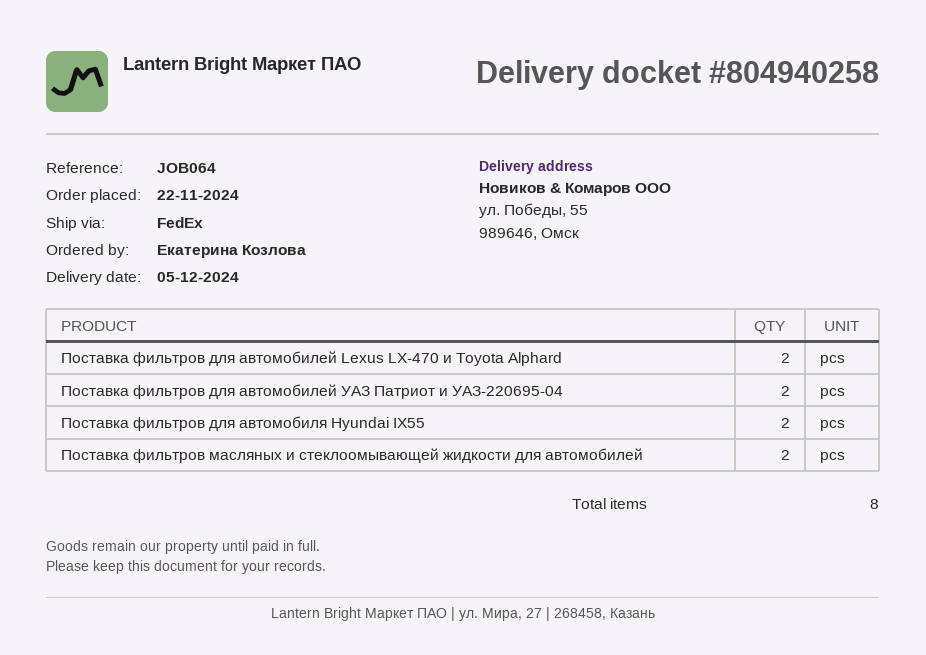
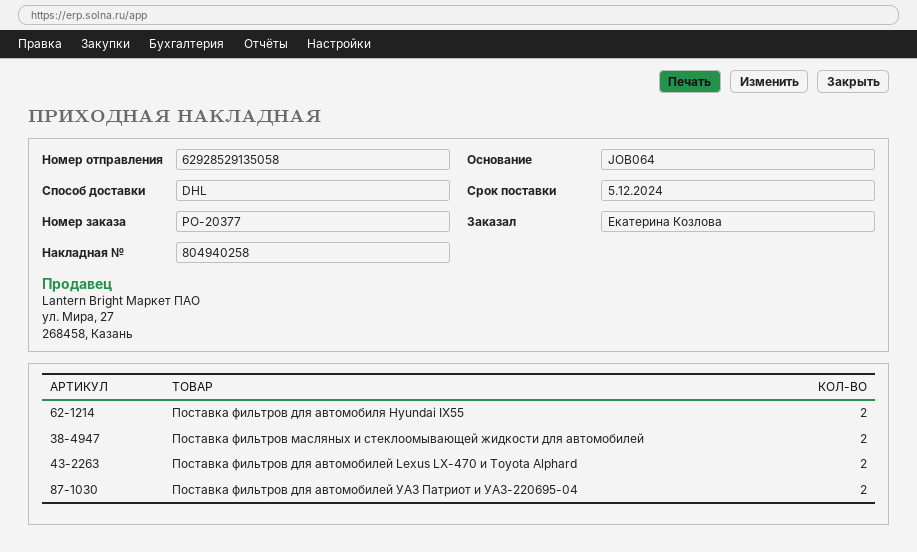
shipping method: FedEx -> DHL

